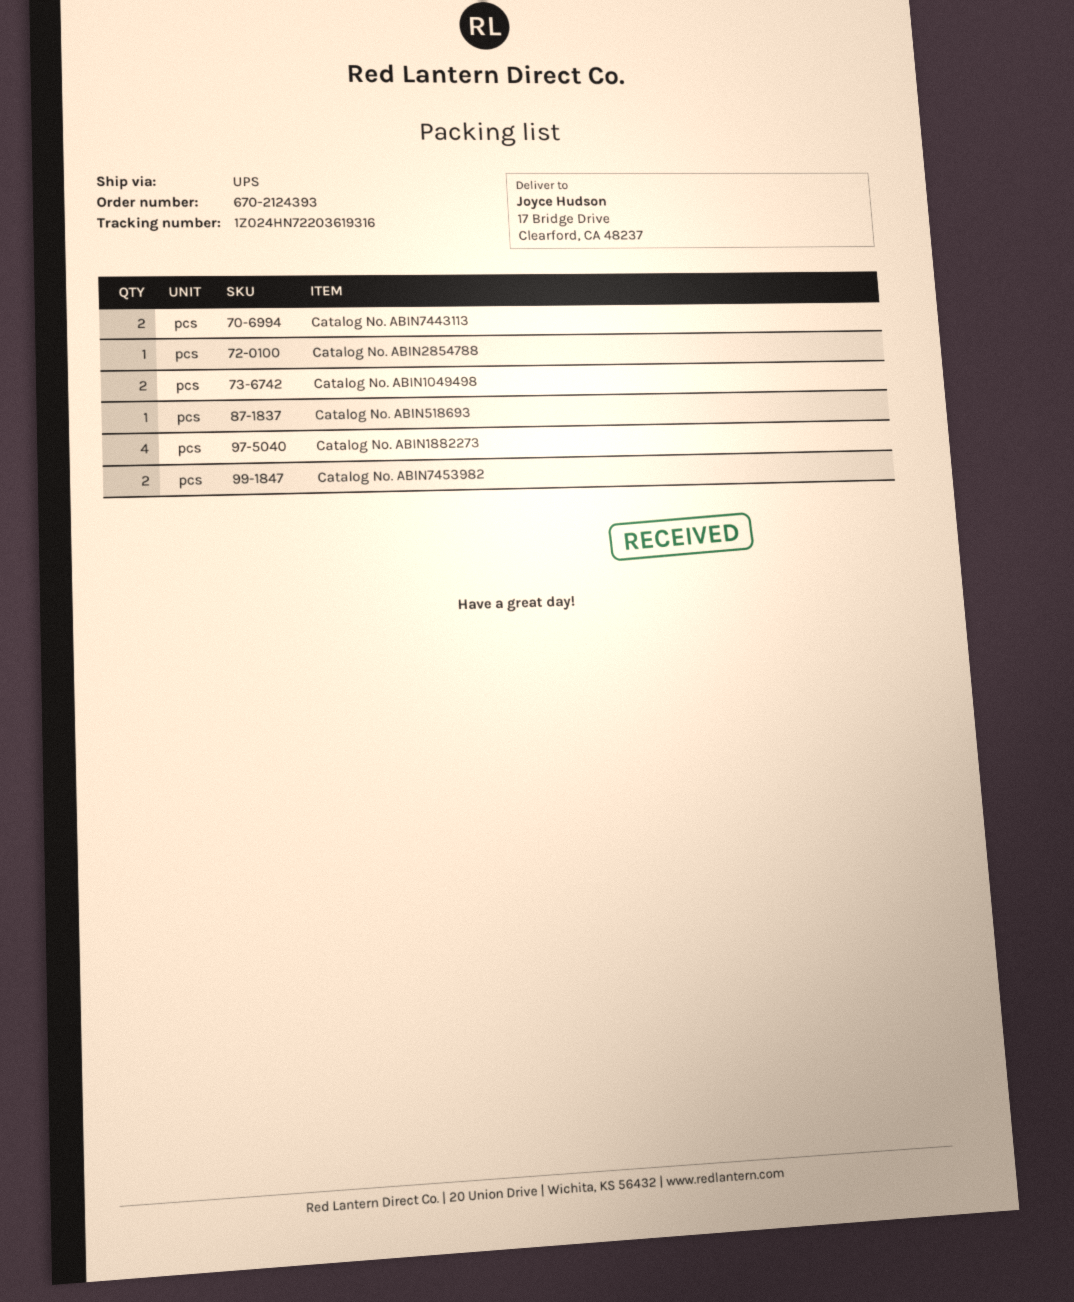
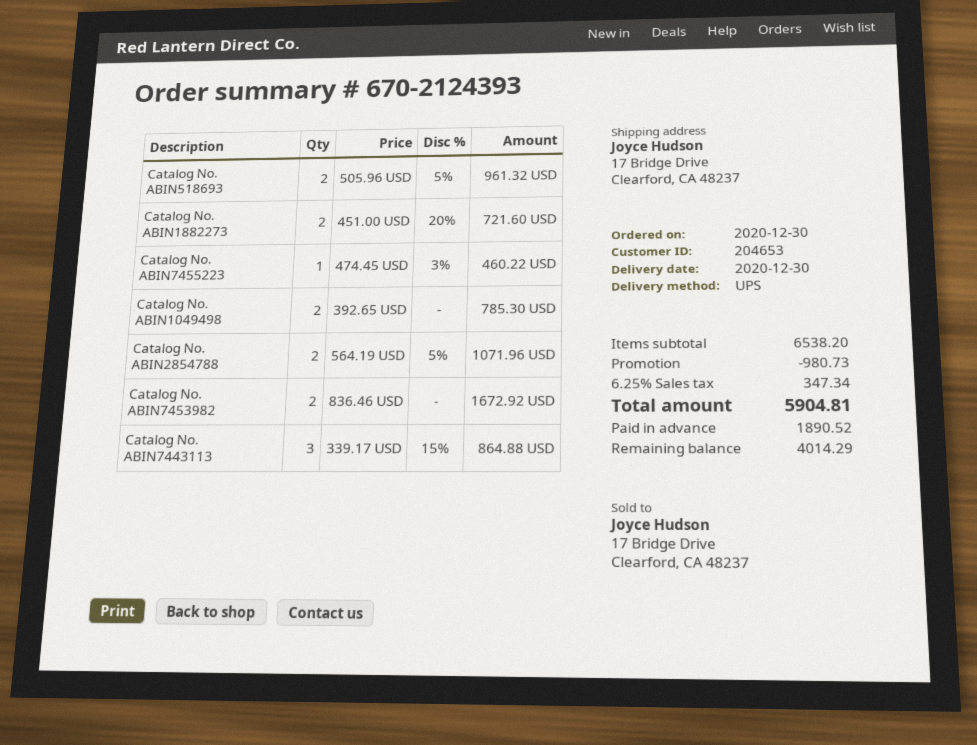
Catalog No. ABIN7443113: 2 -> 3
Catalog No. ABIN2854788: 1 -> 2
Catalog No. ABIN518693: 1 -> 2
Catalog No. ABIN1882273: 4 -> 2
Catalog No. ABIN7455223: none -> 1

